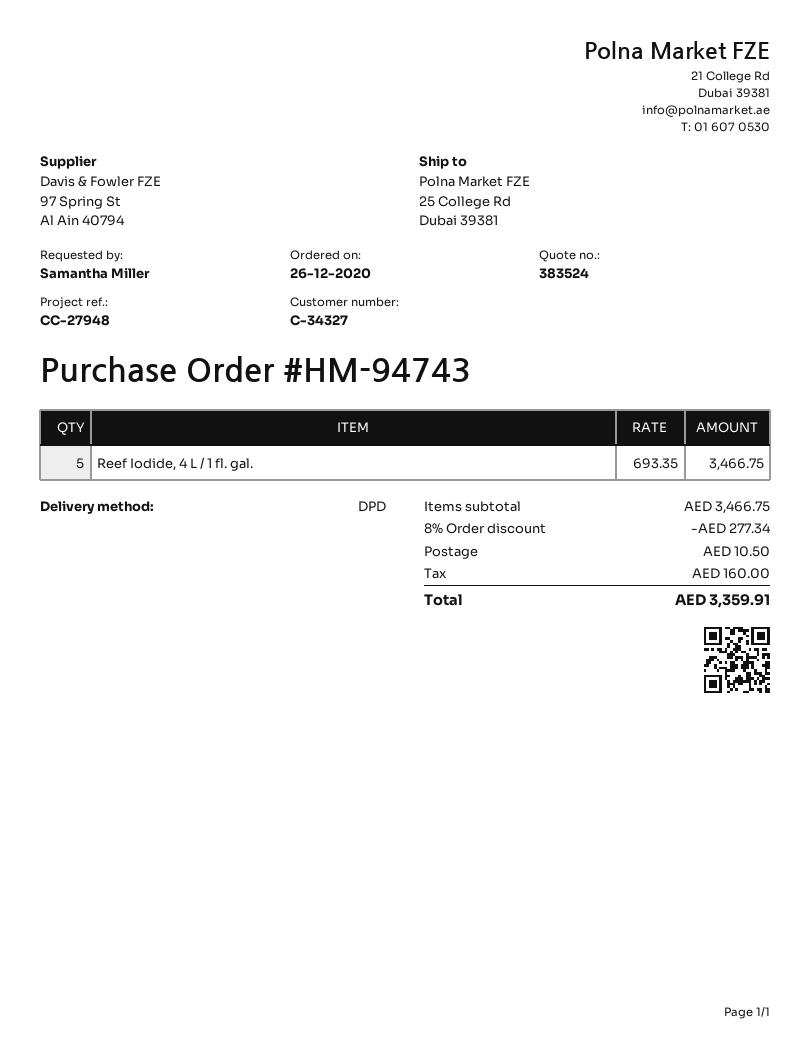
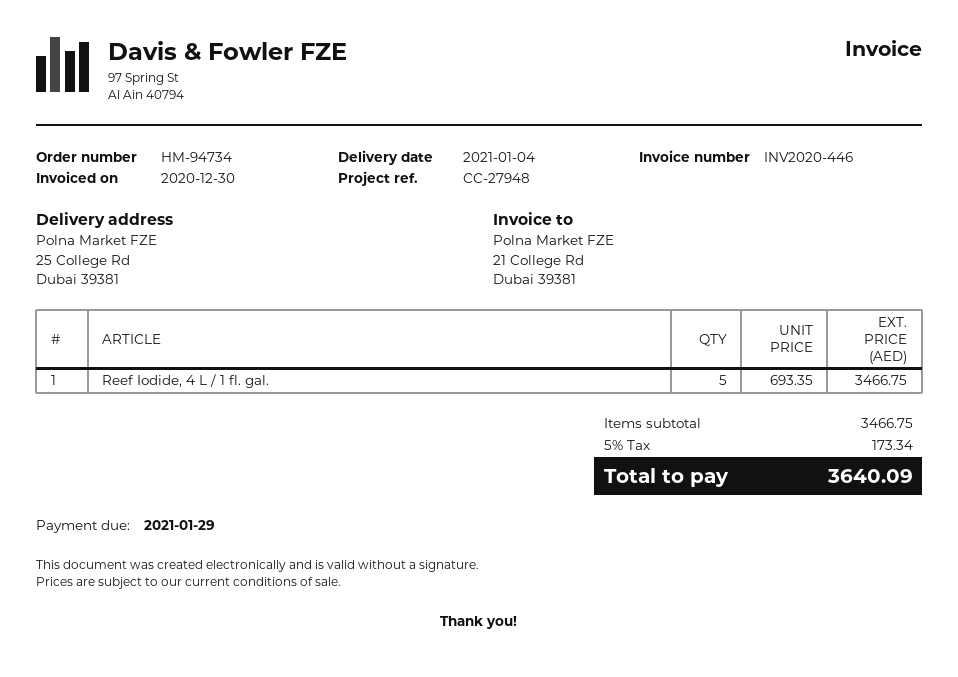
order number: HM-94743 -> HM-94734
discount: 8% = 277.34 -> none
shipping: 10.50 -> none
tax: 160.00 -> 173.34
total: 3359.91 -> 3640.09

